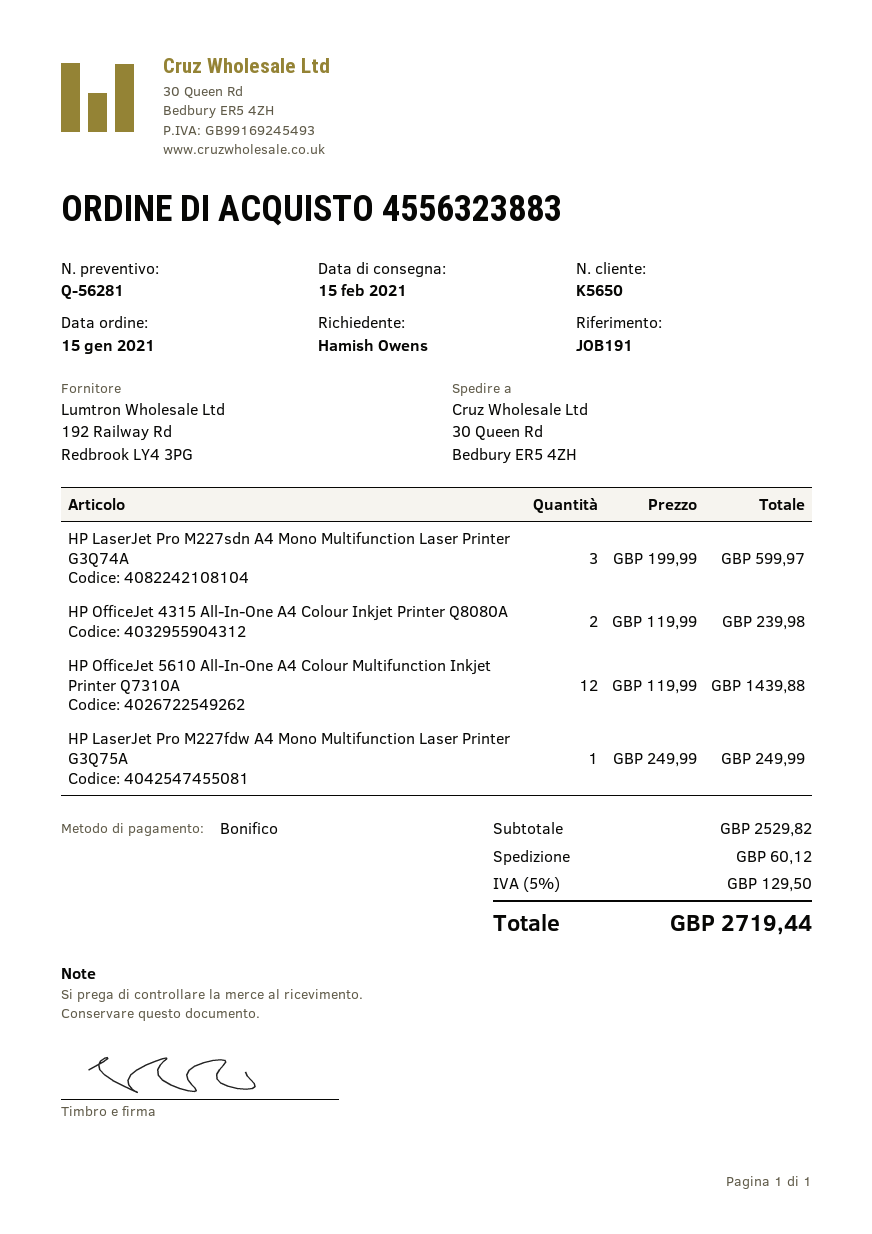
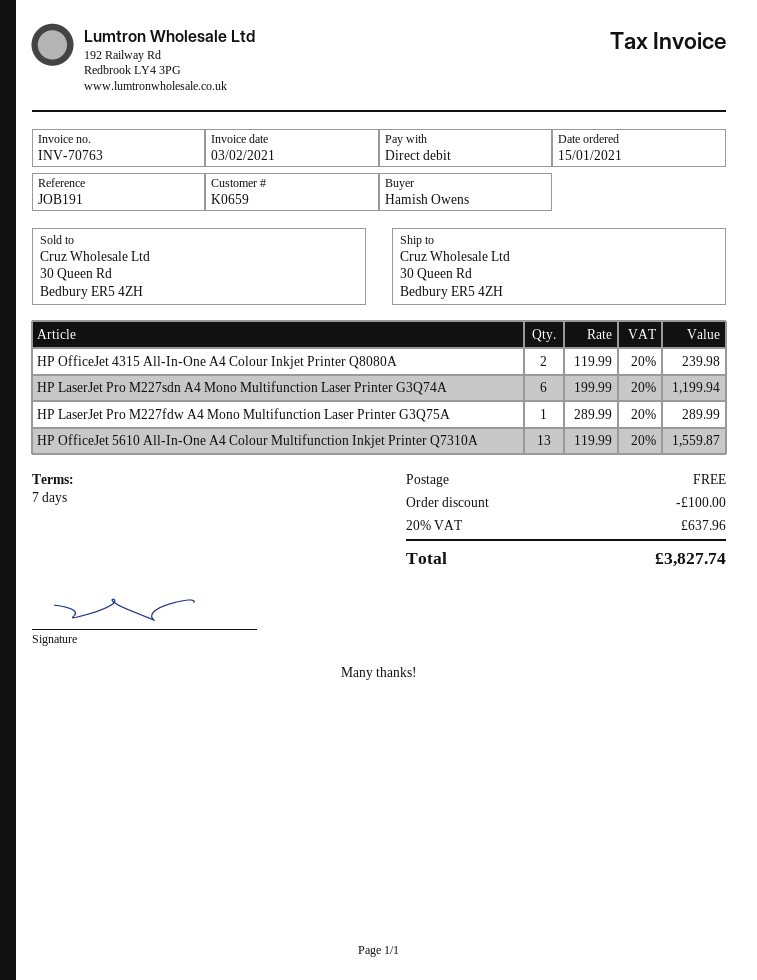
customer number: K5650 -> K0659
payment method: bank transfer -> direct debit
HP LaserJet Pro M227sdn A4 Mono Multifunction Laser Printer G3Q74A: 3 x 199.99 = 599.97 -> 6 x 199.99 = 1199.94
HP OfficeJet 5610 All-In-One A4 Colour Multifunction Inkjet Printer Q7310A: 12 x 119.99 = 1439.88 -> 13 x 119.99 = 1559.87
HP LaserJet Pro M227fdw A4 Mono Multifunction Laser Printer G3Q75A: 1 x 249.99 = 249.99 -> 1 x 289.99 = 289.99
discount: none -> 100.00
shipping: 60.12 -> 0.00
tax: 5% = 129.50 -> 20% = 637.96
total: 2719.44 -> 3827.74

